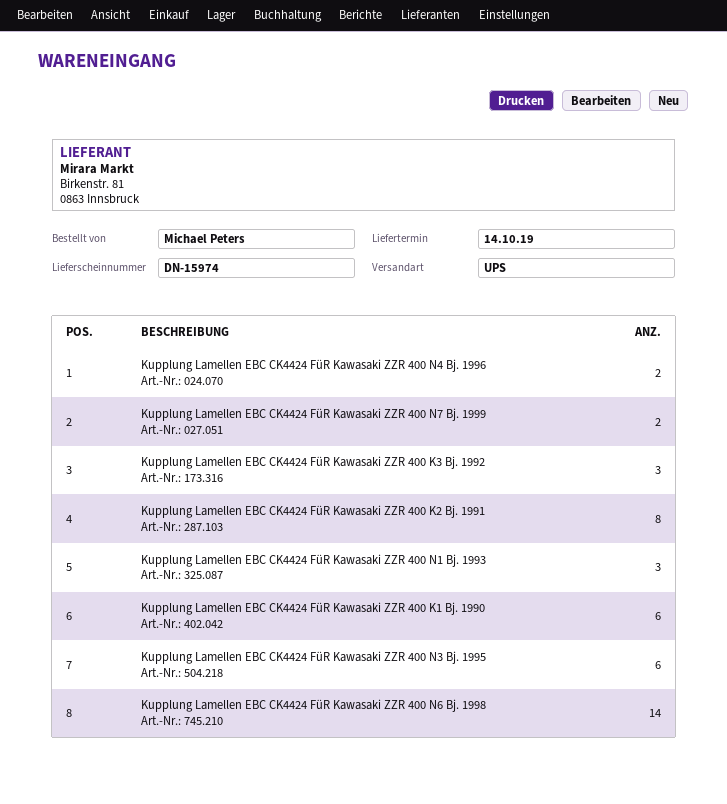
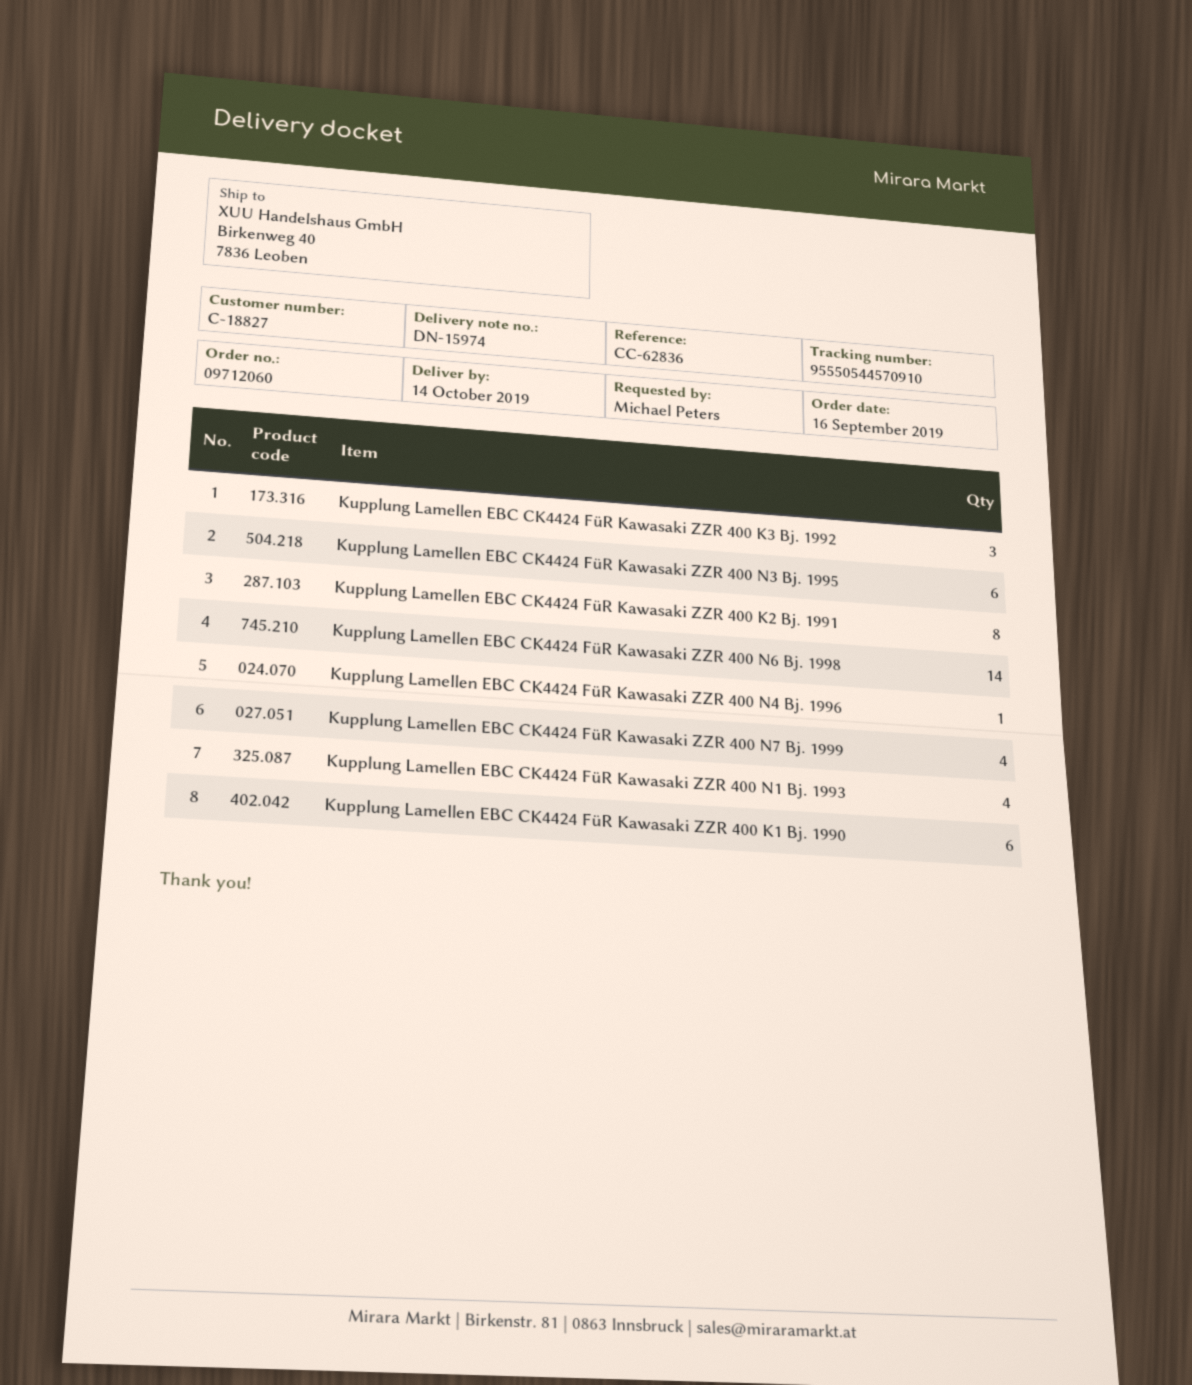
Kupplung Lamellen EBC CK4424 FüR Kawasaki ZZR 400 N4 Bj. 1996: 2 -> 1
Kupplung Lamellen EBC CK4424 FüR Kawasaki ZZR 400 N7 Bj. 1999: 2 -> 4
Kupplung Lamellen EBC CK4424 FüR Kawasaki ZZR 400 N1 Bj. 1993: 3 -> 4

